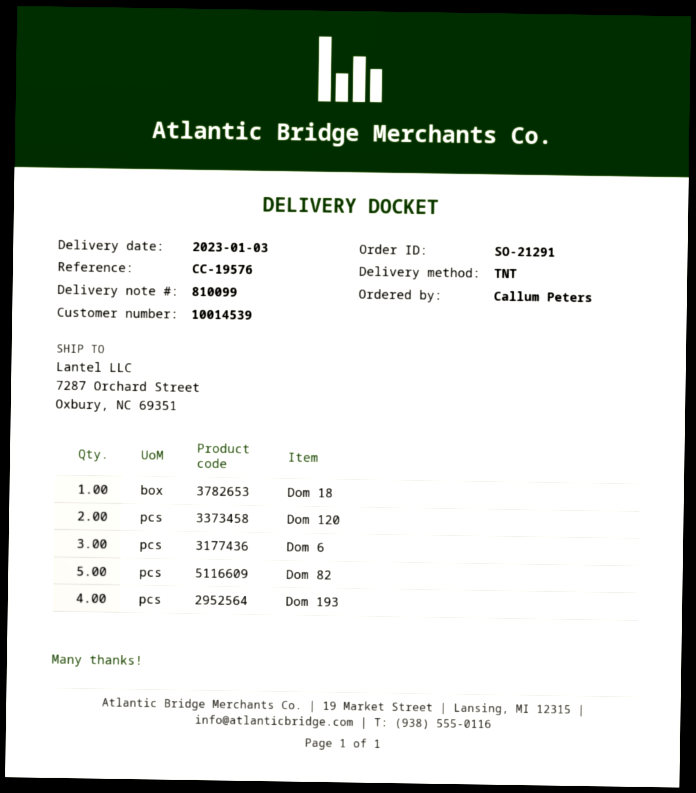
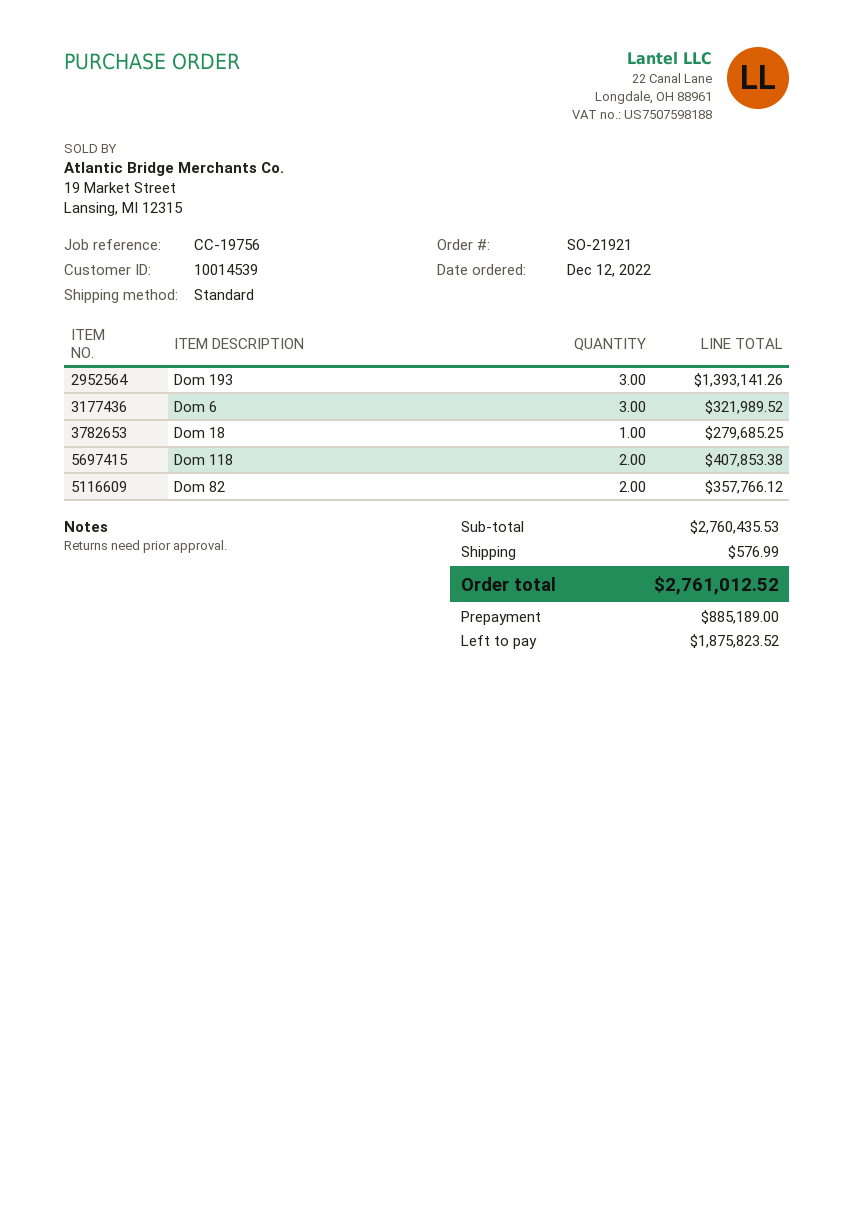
order number: SO-21291 -> SO-21921
reference: CC-19576 -> CC-19756
shipping method: TNT -> standard
Dom 120: 2 -> none
Dom 82: 5 -> 2
Dom 193: 4 -> 3
Dom 118: none -> 2

